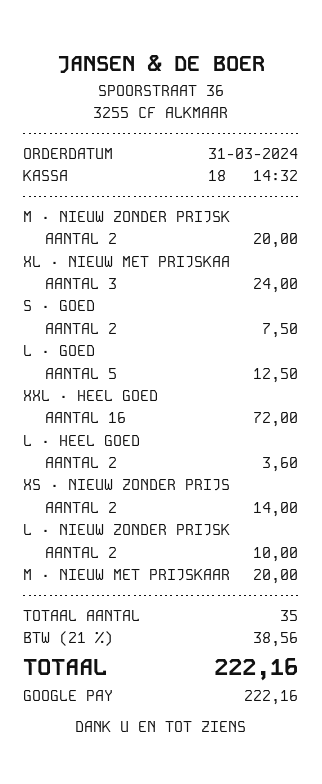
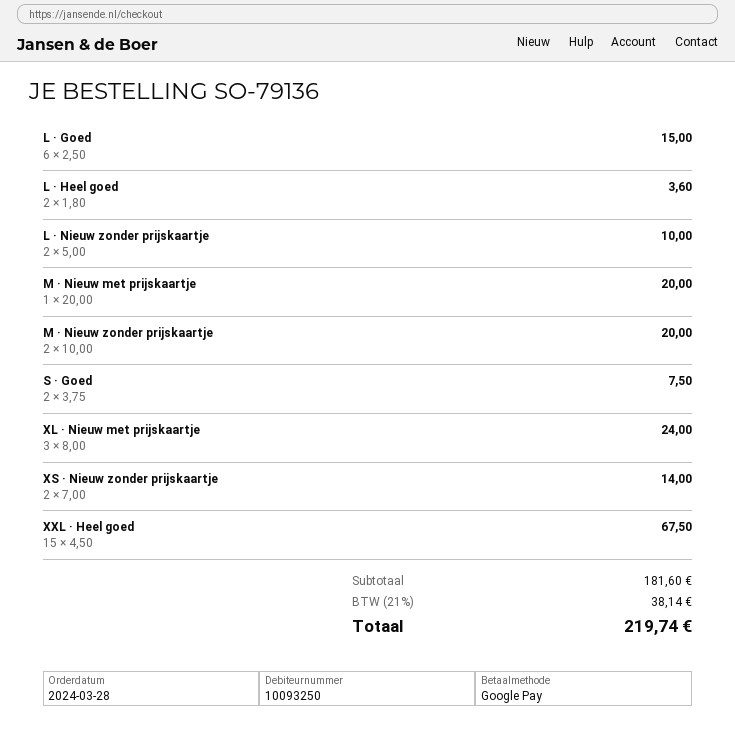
order date: 2024-03-31 -> 2024-03-28
L · GOED: 5 for 12.50 -> 6 for 15.00
XXL · HEEL GOED: 16 for 72.00 -> 15 for 67.50
tax: 21% = 38.56 -> 21% = 38.14
total: 222.16 -> 219.74

